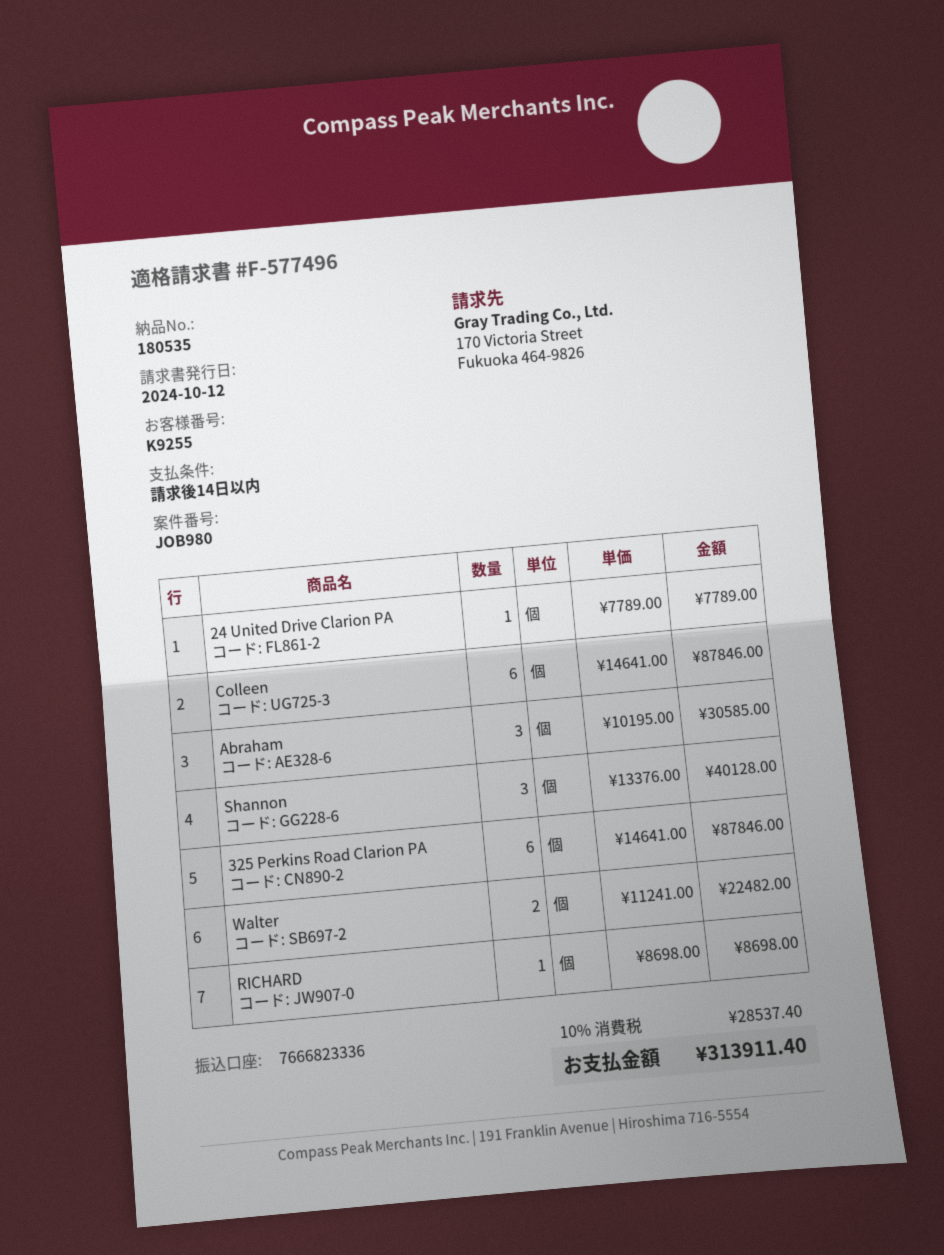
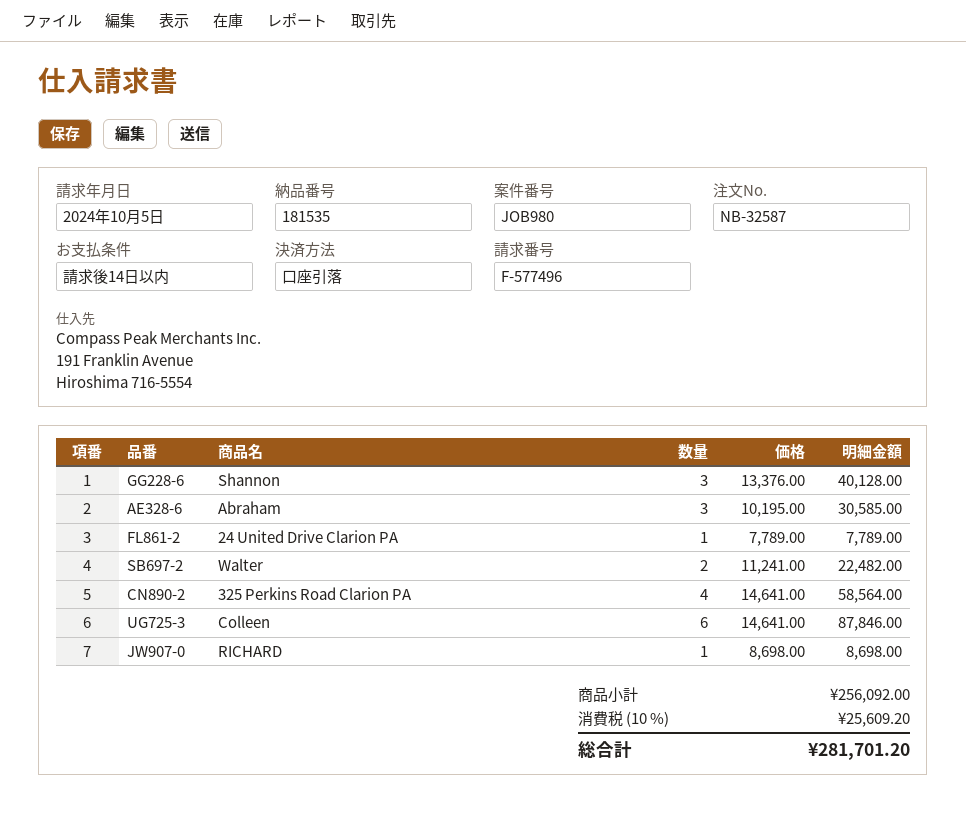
delivery note number: 180535 -> 181535
invoice date: 2024-10-12 -> 2024-10-05
325 Perkins Road Clarion PA: 6 x 14641.00 = 87846.00 -> 4 x 14641.00 = 58564.00
tax: 10% = 28537.40 -> 10% = 25609.20
total: 313911.40 -> 281701.20

